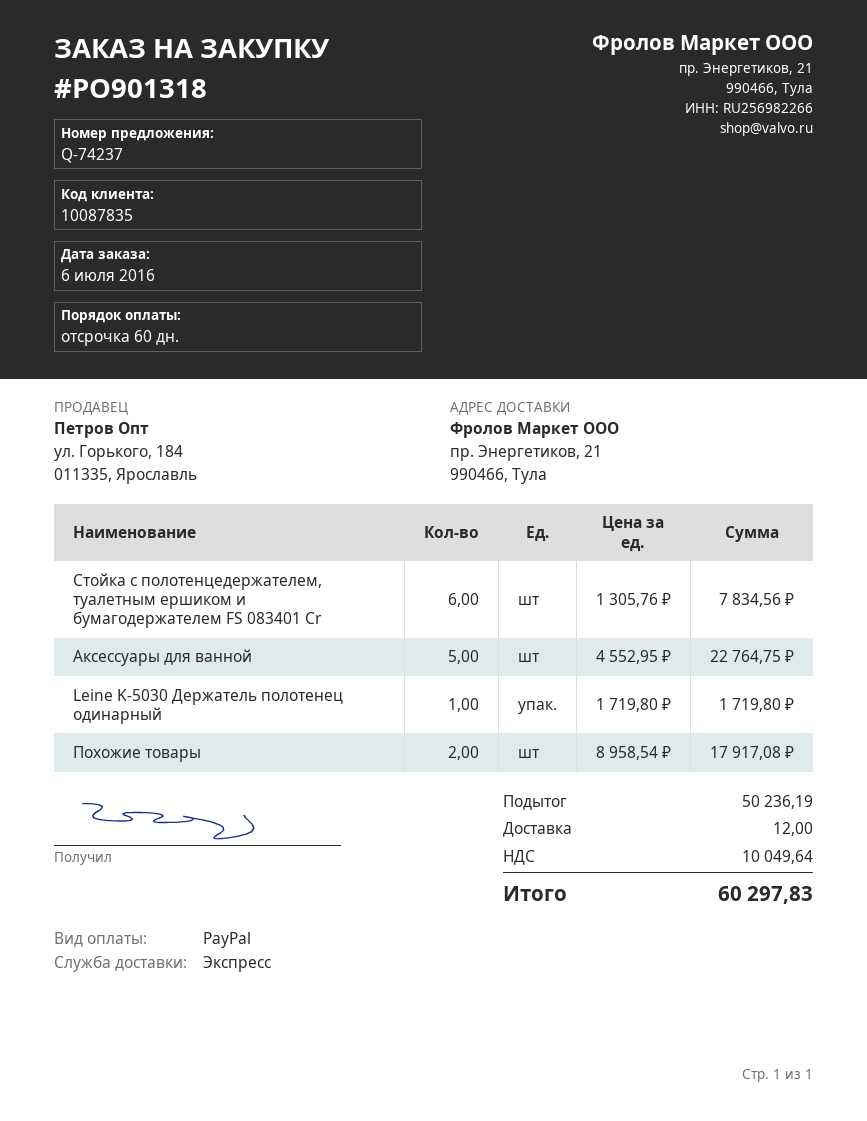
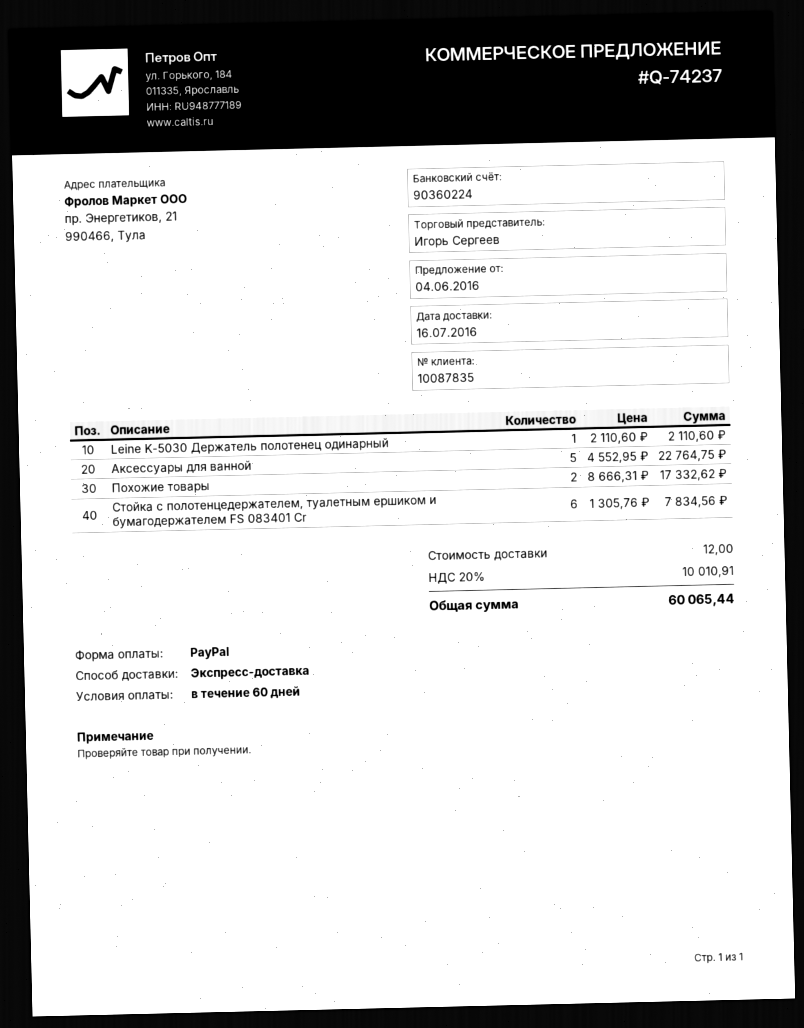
Leine K-5030 Держатель полотенец одинарный: 1 x 1719.80 = 1719.80 -> 1 x 2110.60 = 2110.60
Похожие товары: 2 x 8958.54 = 17917.08 -> 2 x 8666.31 = 17332.62
tax: 10049.64 -> 10010.91
total: 60297.83 -> 60065.44

